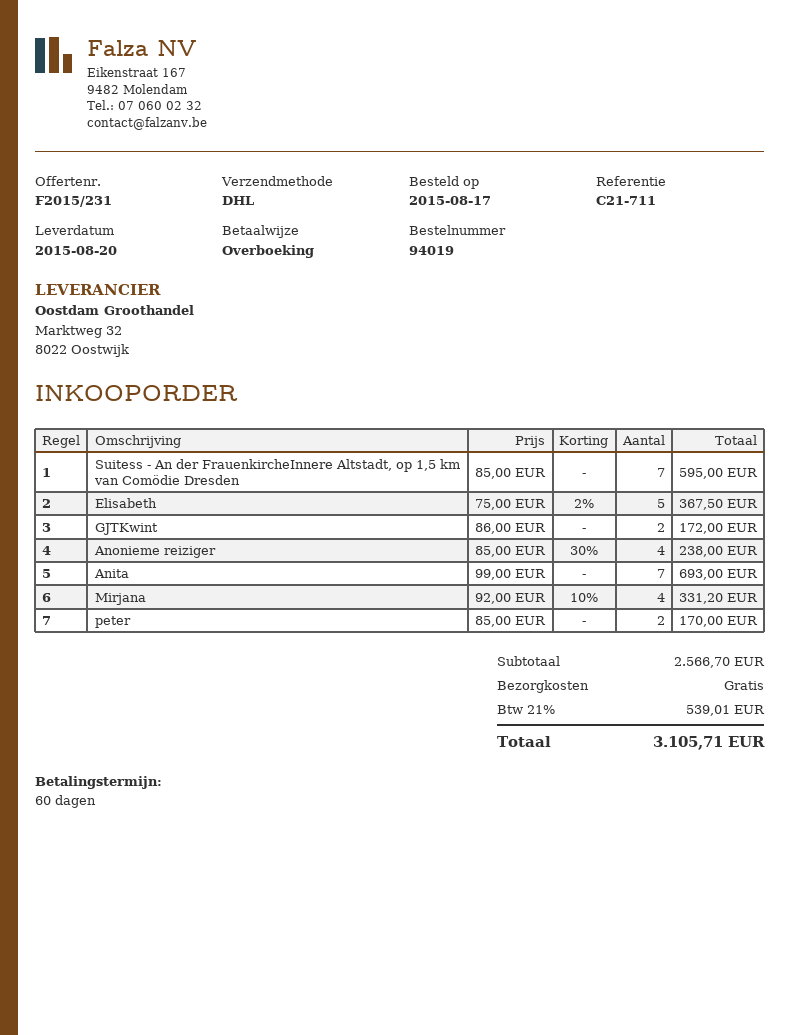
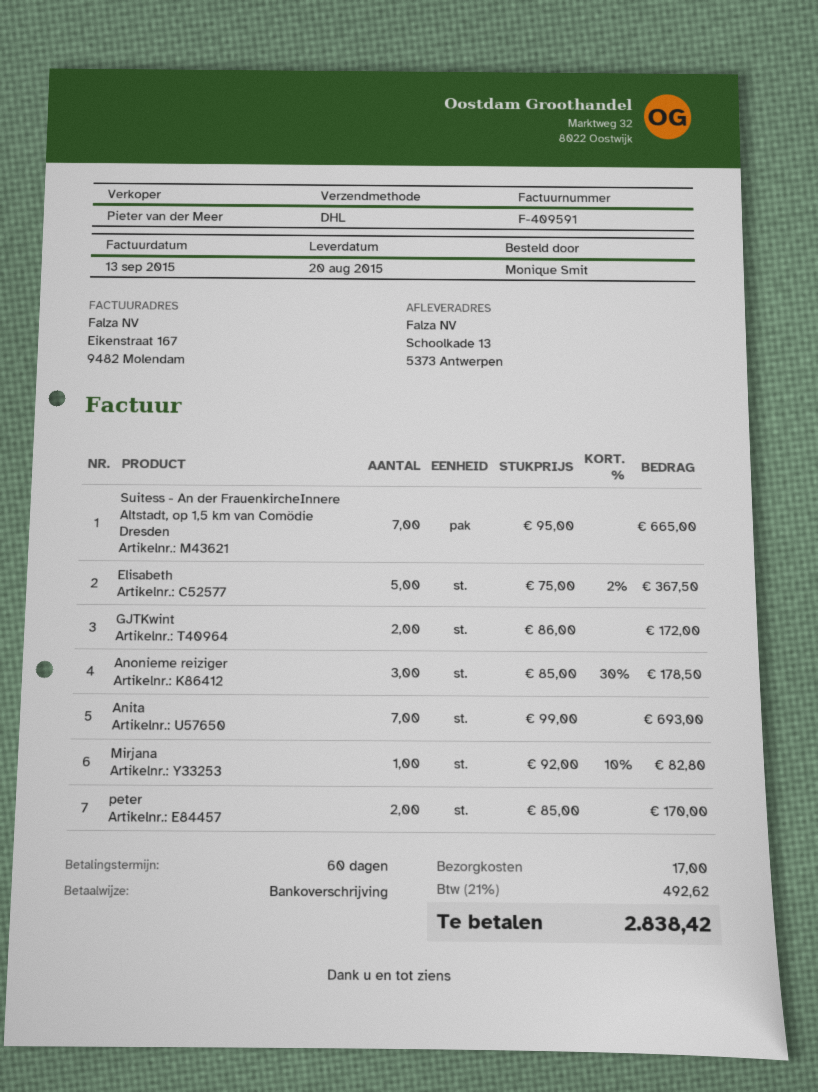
Suitess - An der FrauenkircheInnere Altstadt, op 1,5 km van Comödie Dresden: 7 x 85.00 = 595.00 -> 7 x 95.00 = 665.00
Anonieme reiziger: 4 x 85.00 - 30% = 238.00 -> 3 x 85.00 - 30% = 178.50
Mirjana: 4 x 92.00 - 10% = 331.20 -> 1 x 92.00 - 10% = 82.80
shipping: 0.00 -> 17.00
tax: 21% = 539.01 -> 21% = 492.62
total: 3105.71 -> 2838.42

